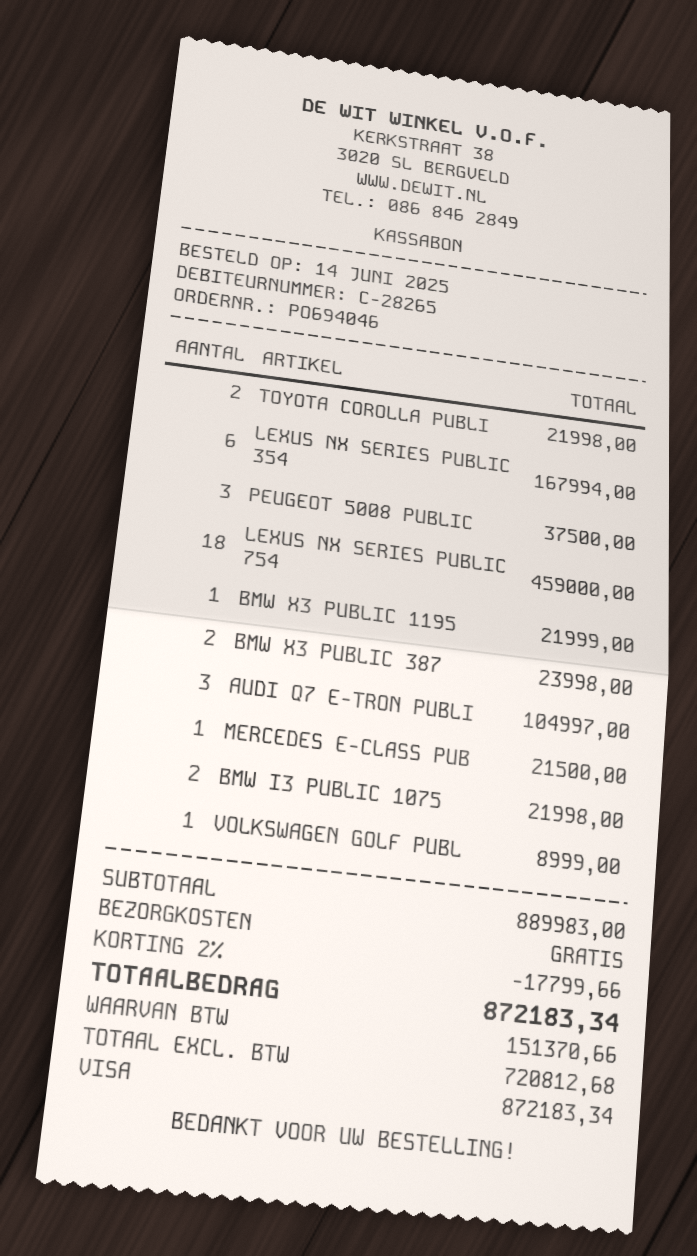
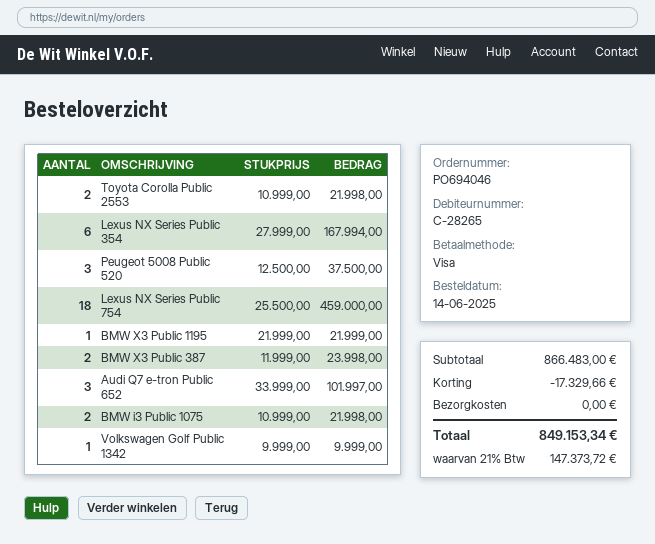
AUDI Q7 E-TRON PUBLI: 3 for 104997.00 -> 3 for 101997.00
MERCEDES E-CLASS PUB: 1 for 21500.00 -> none
VOLKSWAGEN GOLF PUBL: 1 for 8999.00 -> 1 for 9999.00
subtotal: 889983.00 -> 866483.00
discount: 17799.66 -> 17329.66
tax: 151370.66 -> 147373.72
total: 872183.34 -> 849153.34

